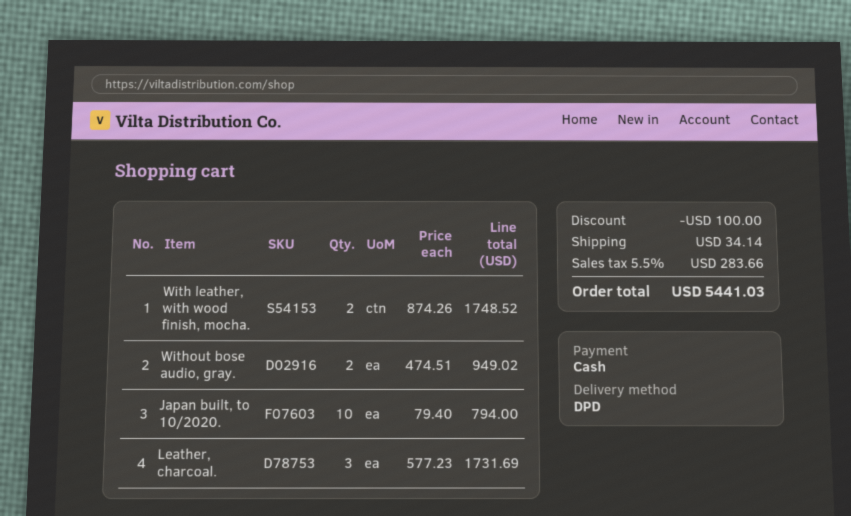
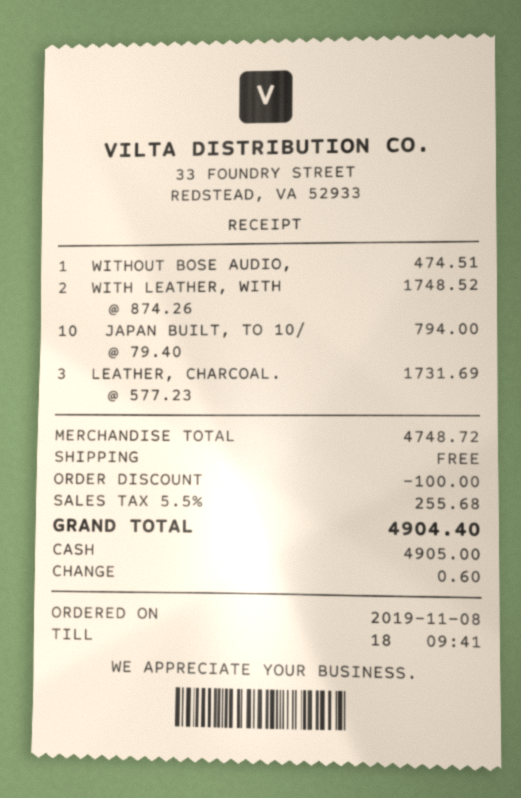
Without bose audio, gray.: 2 x 474.51 = 949.02 -> 1 x 474.51 = 474.51
shipping: 34.14 -> 0.00
tax: 5.5% = 283.66 -> 5.5% = 255.68
total: 5441.03 -> 4904.40

